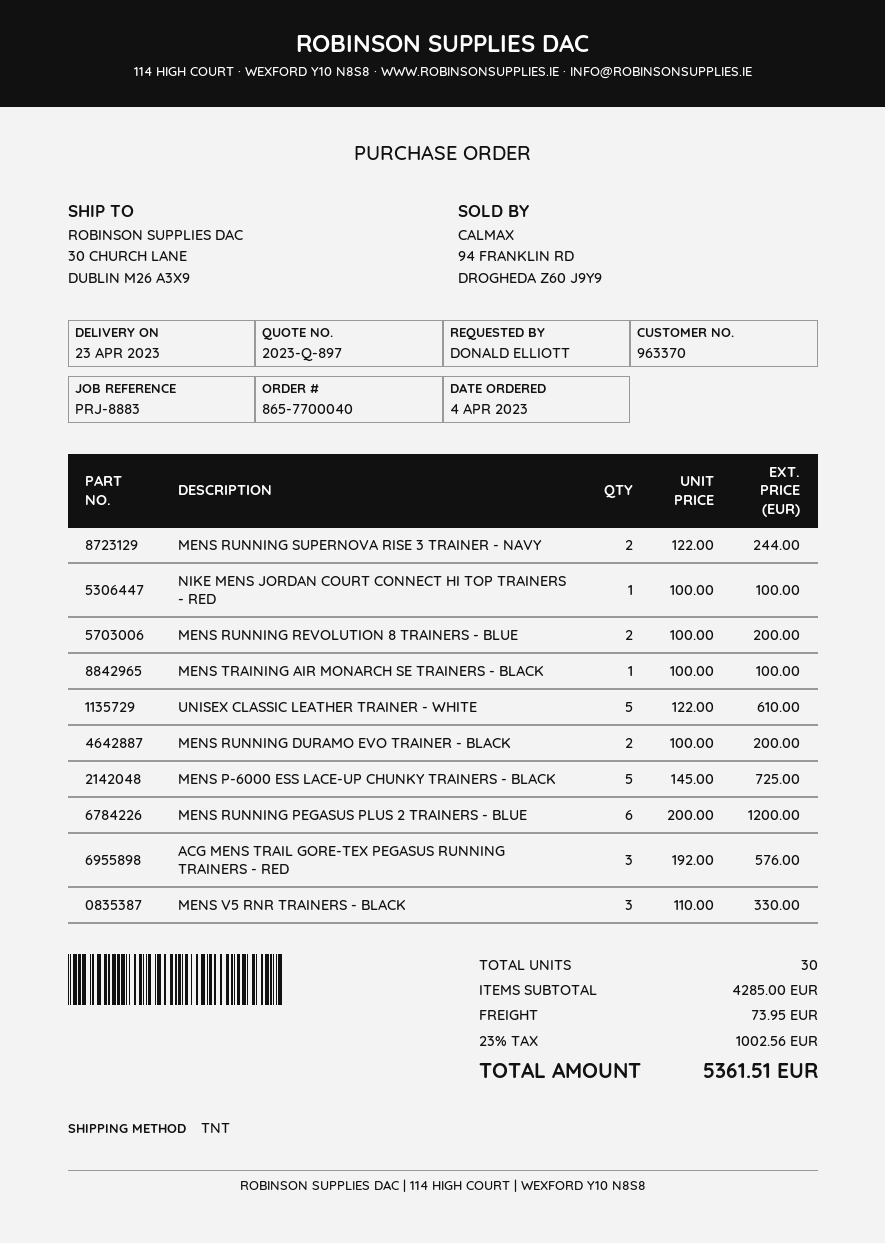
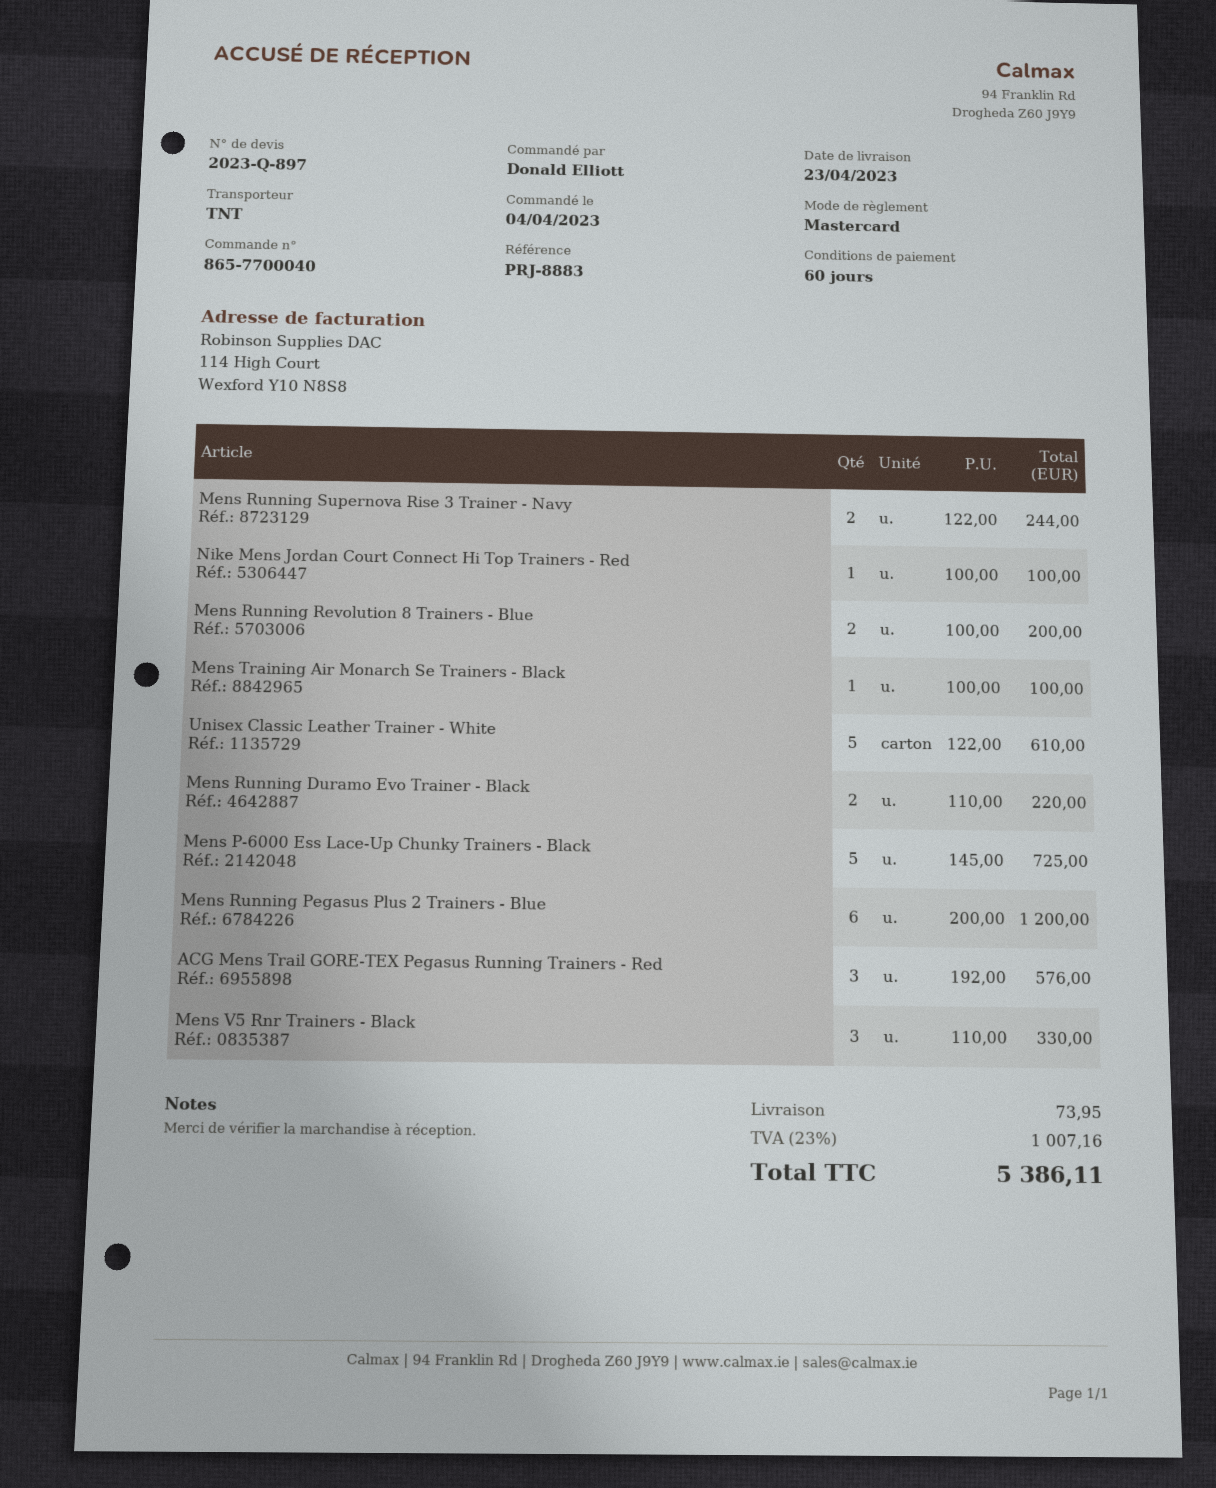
MENS RUNNING DURAMO EVO TRAINER - BLACK: 2 x 100.00 = 200.00 -> 2 x 110.00 = 220.00
tax: 23% = 1002.56 -> 23% = 1007.16
total: 5361.51 -> 5386.11

